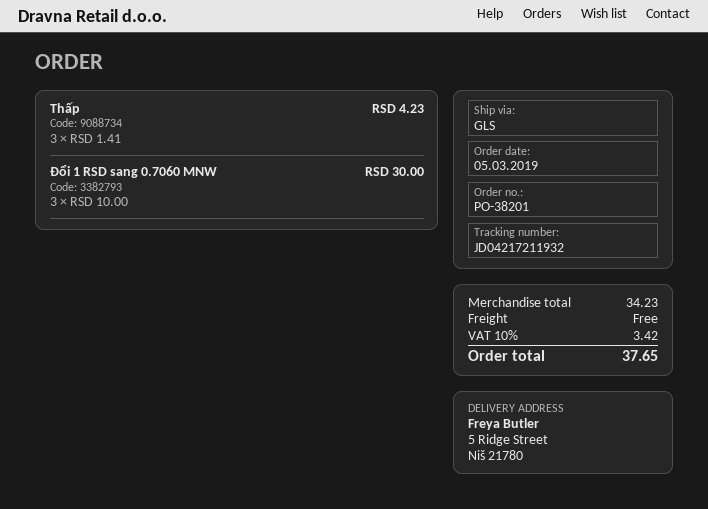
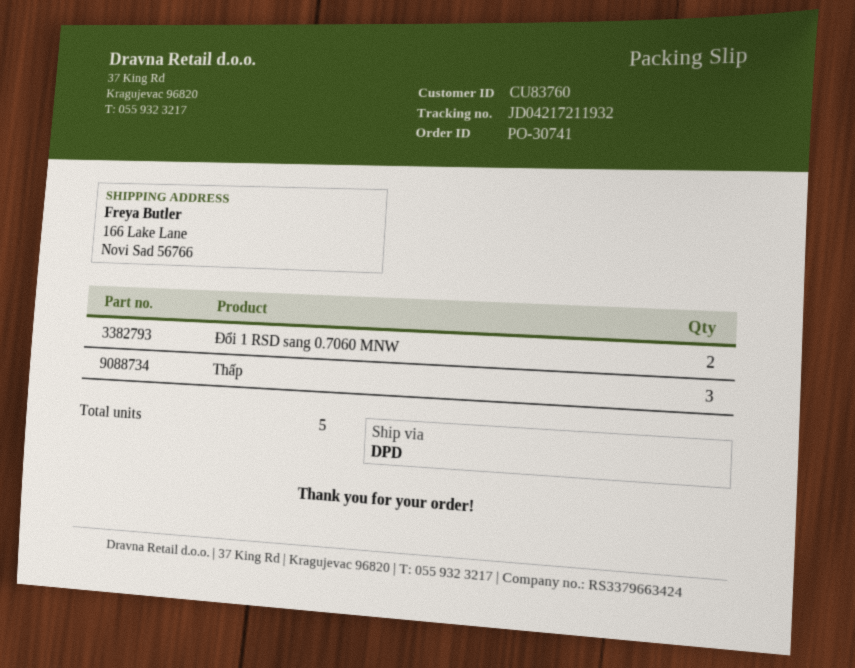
order number: PO-38201 -> PO-30741
shipping method: GLS -> DPD
ship to: 5 Ridge Street, Niš 21780 -> 166 Lake Lane, Novi Sad 56766
Đổi 1 RSD sang 0.7060 MNW: 3 -> 2

